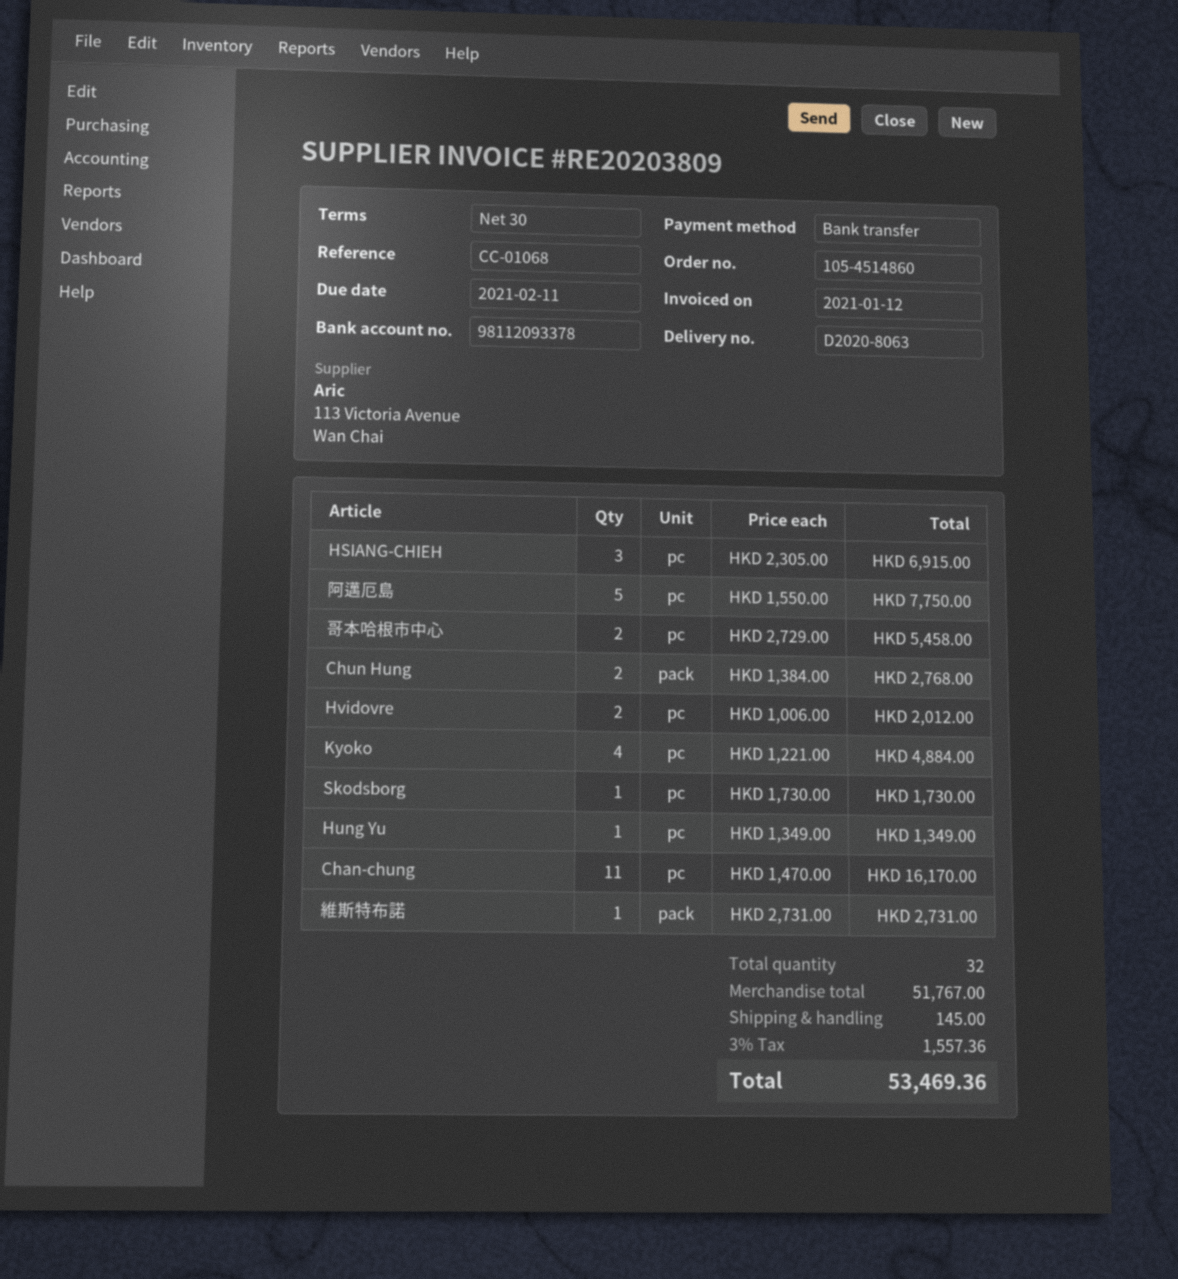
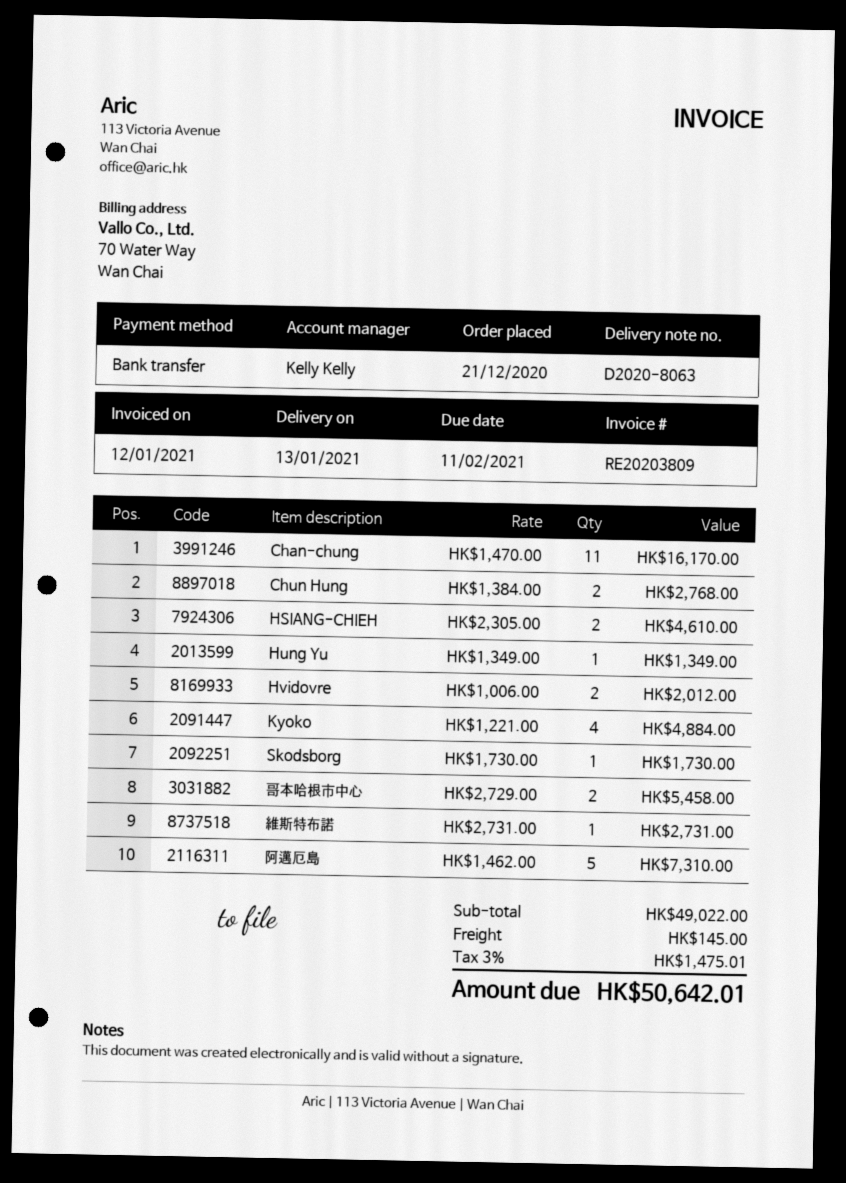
HSIANG-CHIEH: 3 x 2305.00 = 6915.00 -> 2 x 2305.00 = 4610.00
阿邁厄島: 5 x 1550.00 = 7750.00 -> 5 x 1462.00 = 7310.00
subtotal: 51767.00 -> 49022.00
tax: 3% = 1557.36 -> 3% = 1475.01
total: 53469.36 -> 50642.01

